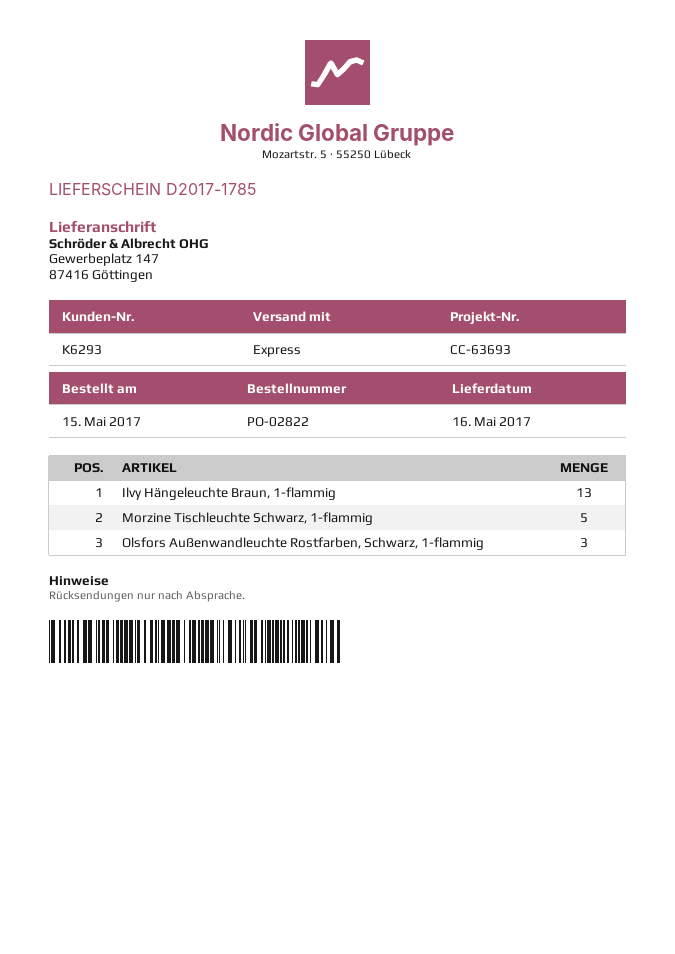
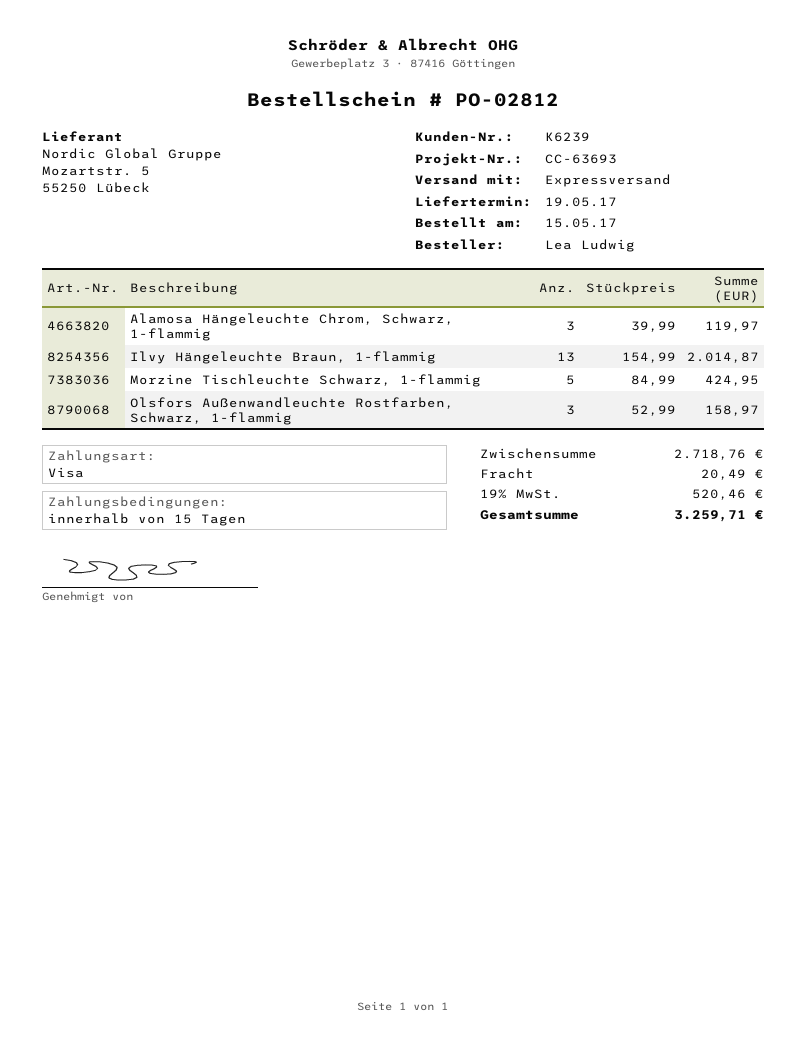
order number: PO-02822 -> PO-02812
delivery date: 2017-05-16 -> 2017-05-19
customer number: K6293 -> K6239
Alamosa Hängeleuchte Chrom, Schwarz, 1-flammig: none -> 3

